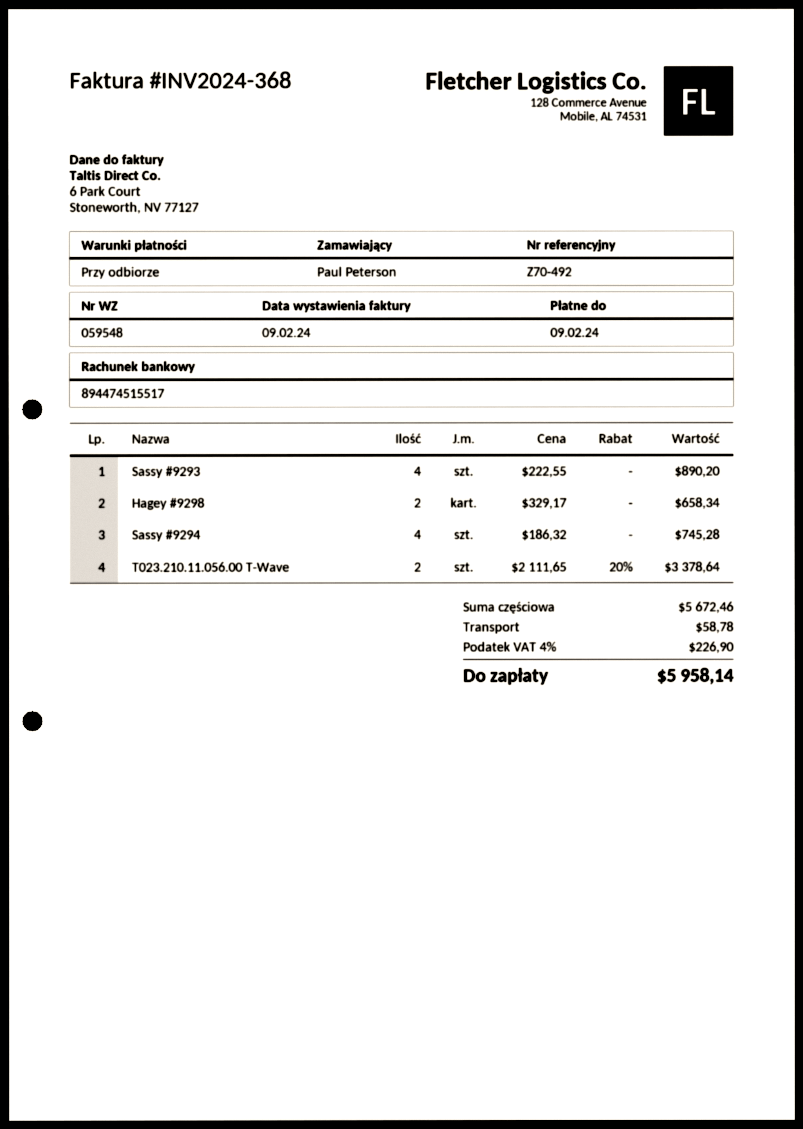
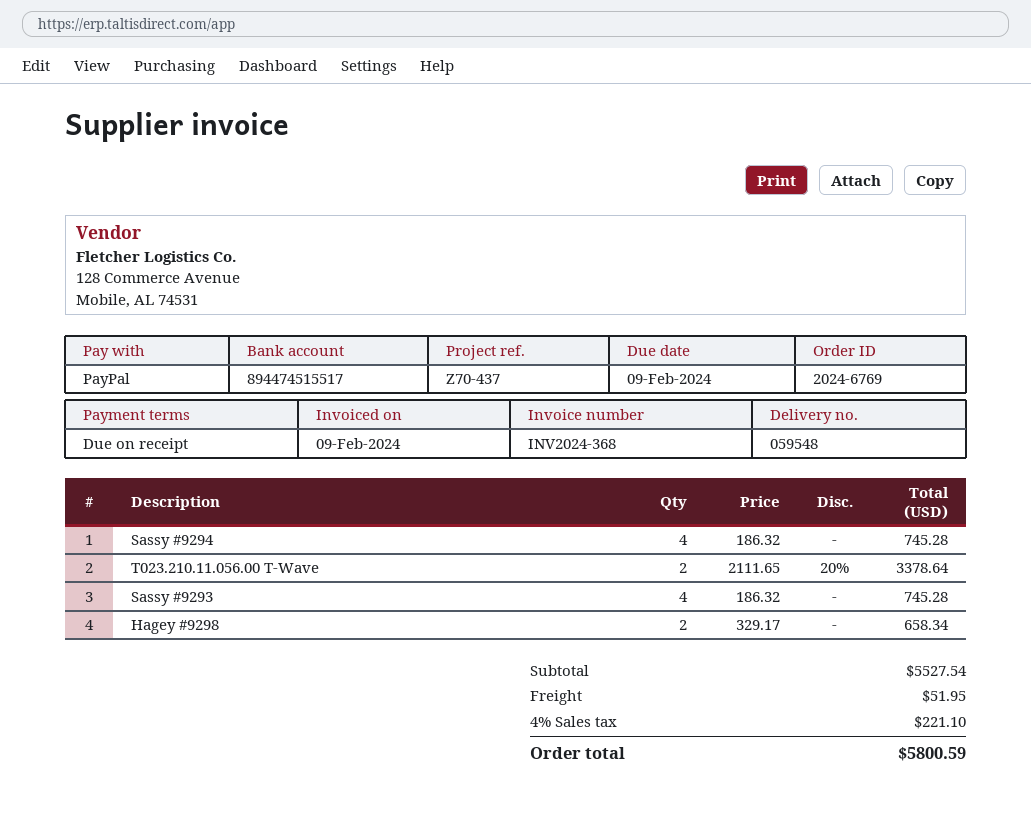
reference: Z70-492 -> Z70-437
Sassy #9293: 4 x 222.55 = 890.20 -> 4 x 186.32 = 745.28
subtotal: 5672.46 -> 5527.54
shipping: 58.78 -> 51.95
tax: 4% = 226.90 -> 4% = 221.10
total: 5958.14 -> 5800.59

